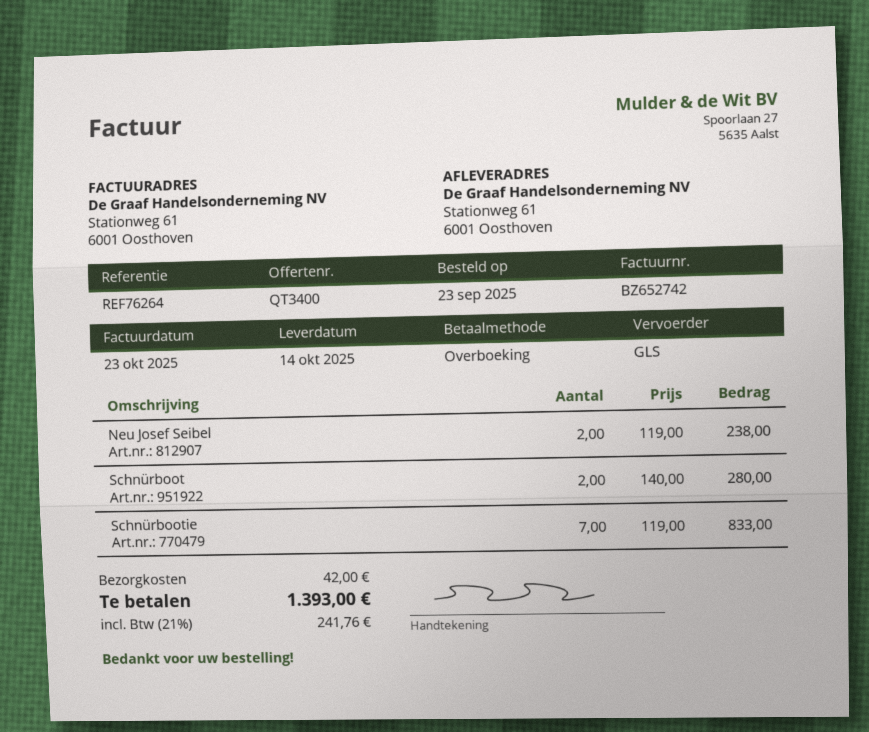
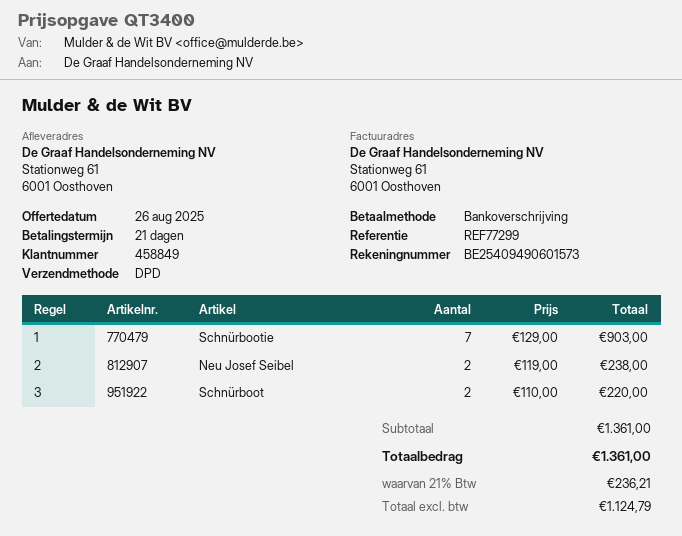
reference: REF76264 -> REF77299
shipping method: GLS -> DPD
Schnürboot: 2 x 140.00 = 280.00 -> 2 x 110.00 = 220.00
Schnürbootie: 7 x 119.00 = 833.00 -> 7 x 129.00 = 903.00
shipping: 42.00 -> none
tax: 21% = 241.76 -> 21% = 236.21
total: 1393.00 -> 1361.00

